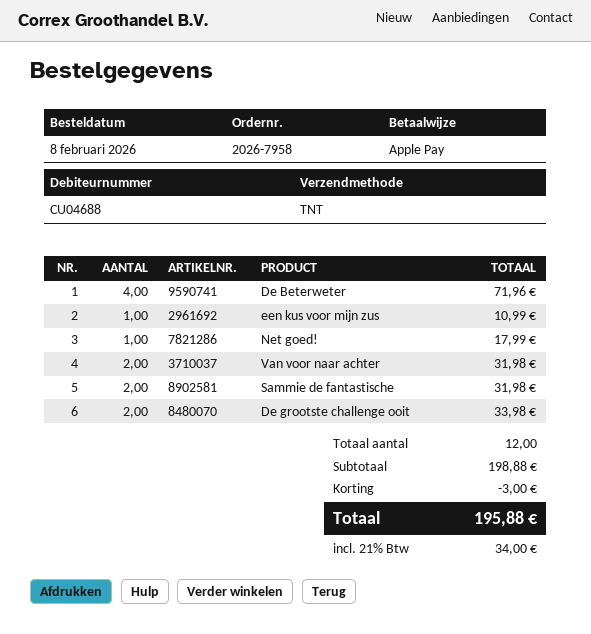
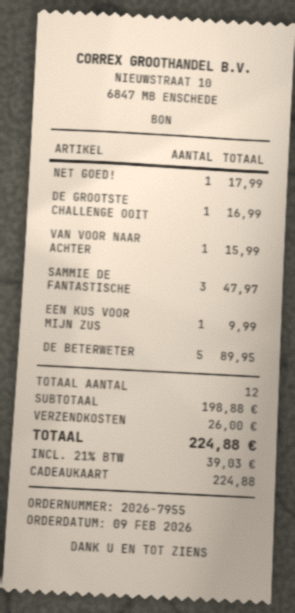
order number: 2026-7958 -> 2026-7955
order date: 2026-02-08 -> 2026-02-09
payment method: Apple Pay -> gift card
De Beterweter: 4 for 71.96 -> 5 for 89.95
een kus voor mijn zus: 1 for 10.99 -> 1 for 9.99
Van voor naar achter: 2 for 31.98 -> 1 for 15.99
Sammie de fantastische: 2 for 31.98 -> 3 for 47.97
De grootste challenge ooit: 2 for 33.98 -> 1 for 16.99
discount: 3.00 -> none
shipping: none -> 26.00
tax: 21% = 34.00 -> 21% = 39.03
total: 195.88 -> 224.88

